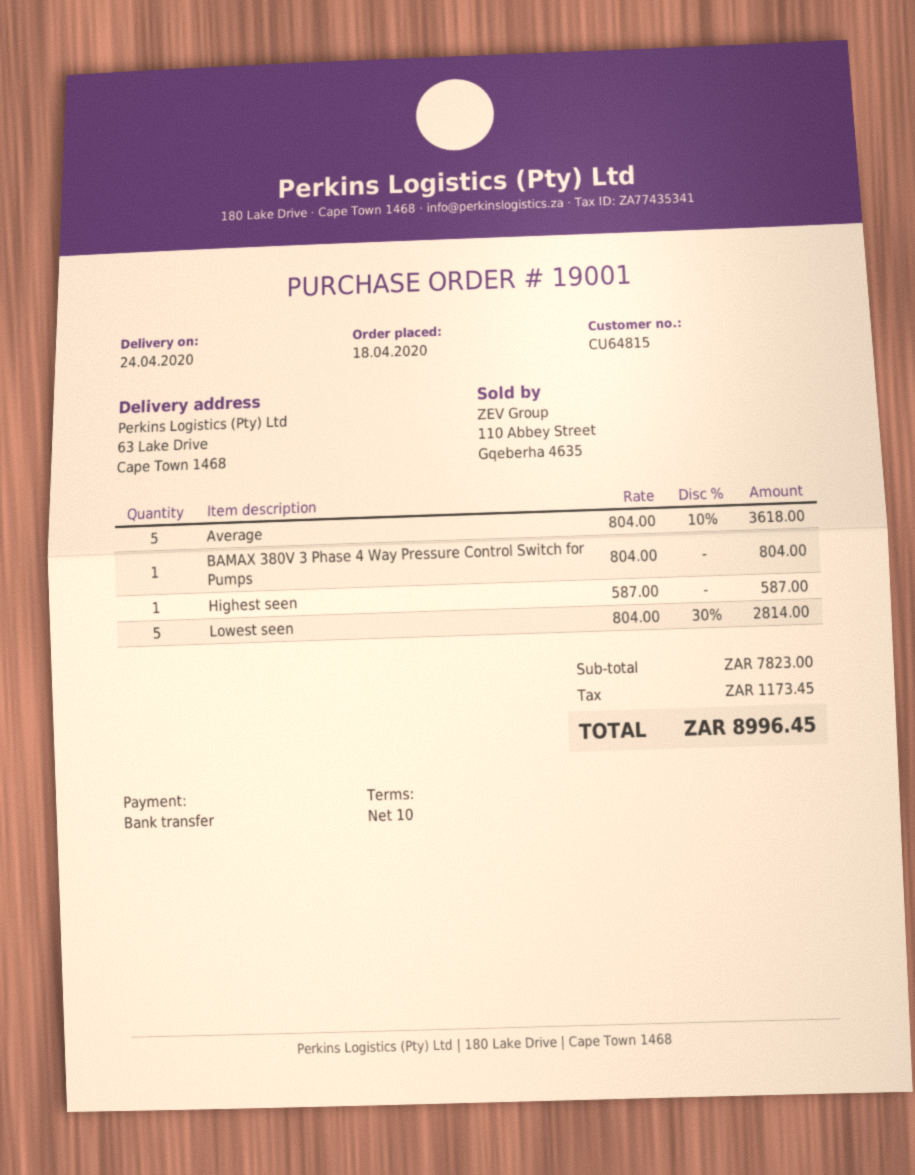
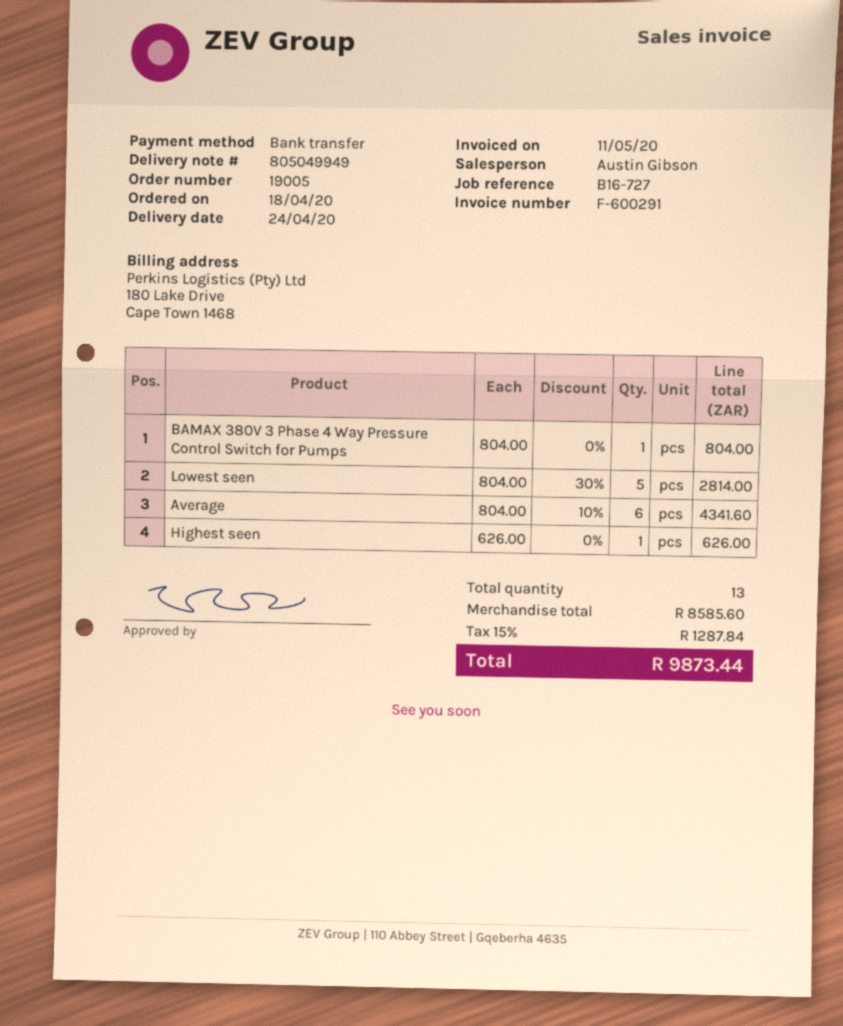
order number: 19001 -> 19005
Average: 5 x 804.00 - 10% = 3618.00 -> 6 x 804.00 - 10% = 4341.60
Highest seen: 1 x 587.00 = 587.00 -> 1 x 626.00 = 626.00
subtotal: 7823.00 -> 8585.60
tax: 1173.45 -> 1287.84
total: 8996.45 -> 9873.44

